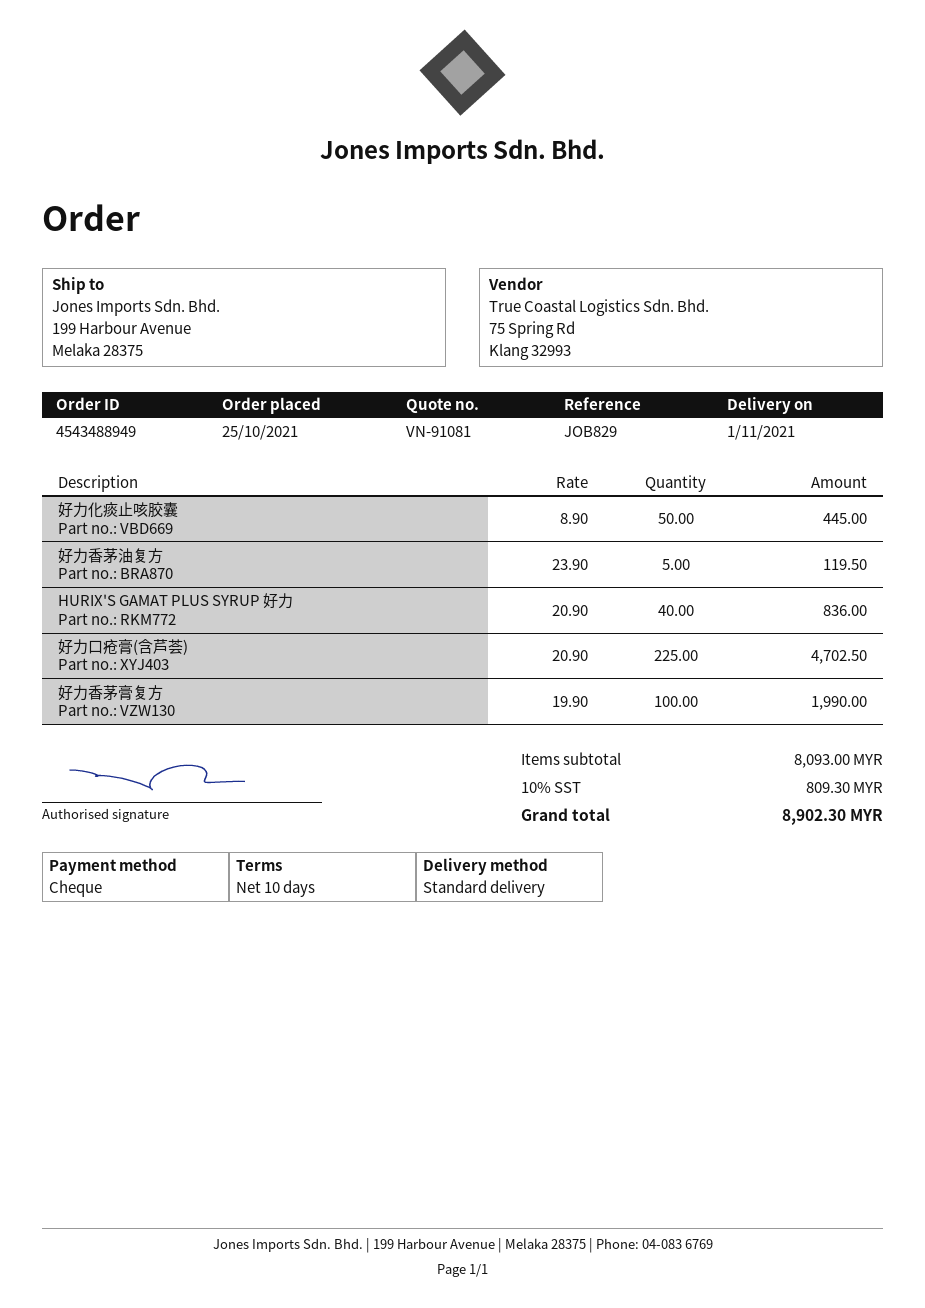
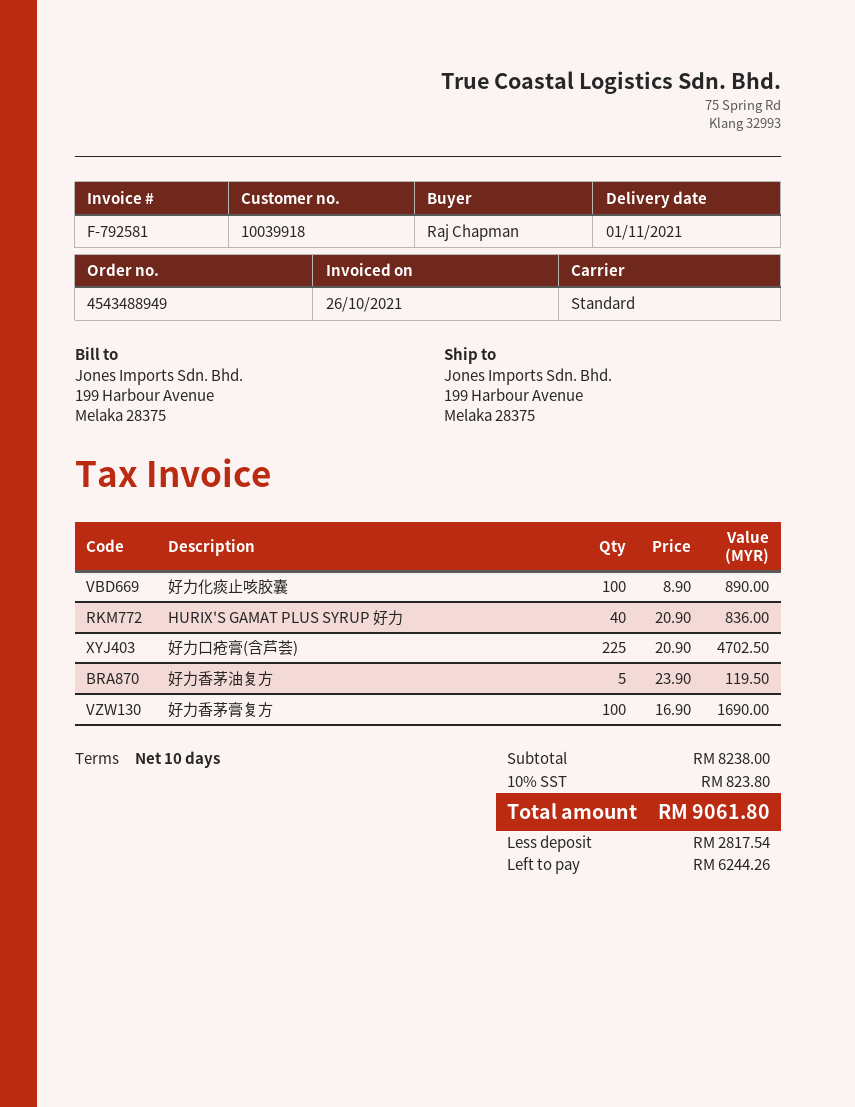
好力化痰止咳胶囊: 50 x 8.90 = 445.00 -> 100 x 8.90 = 890.00
好力香茅膏复方: 100 x 19.90 = 1990.00 -> 100 x 16.90 = 1690.00
subtotal: 8093.00 -> 8238.00
tax: 10% = 809.30 -> 10% = 823.80
total: 8902.30 -> 9061.80

